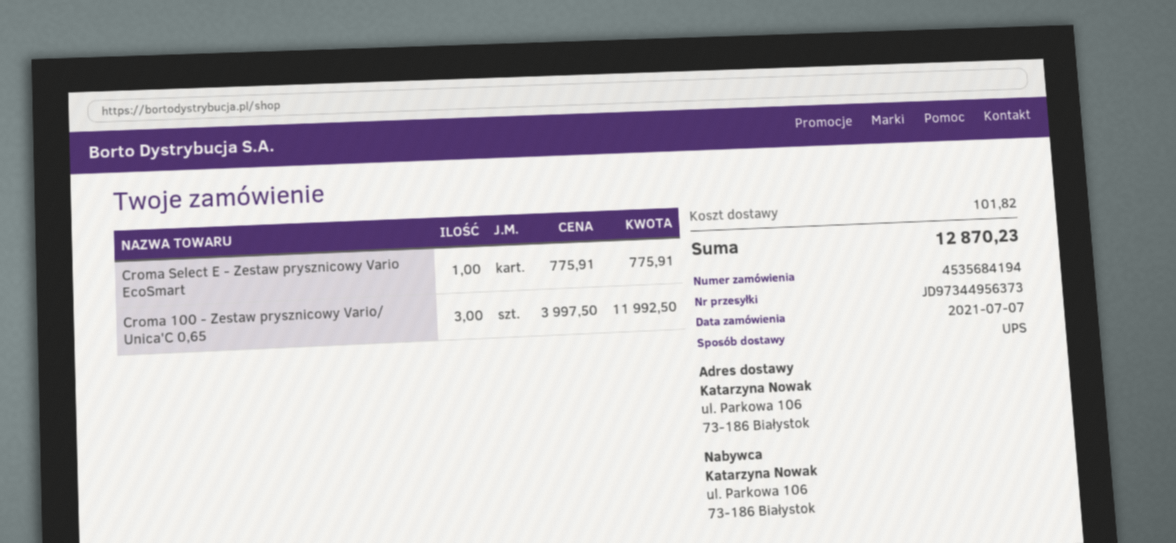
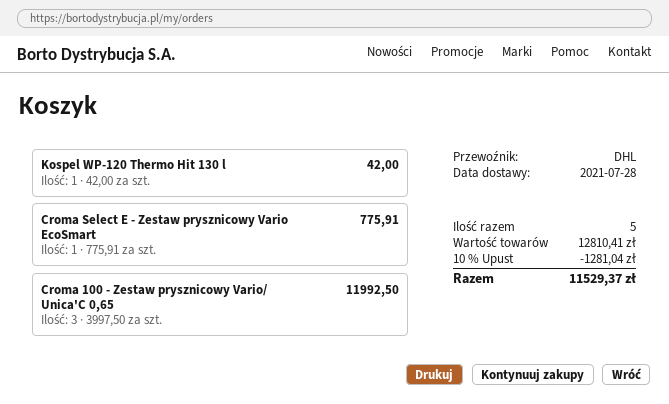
shipping method: UPS -> DHL
Kospel WP-120 Thermo Hit 130 l: none -> 1 x 42.00 = 42.00
discount: none -> 10% = 1281.04
shipping: 101.82 -> none
total: 12870.23 -> 11529.37

